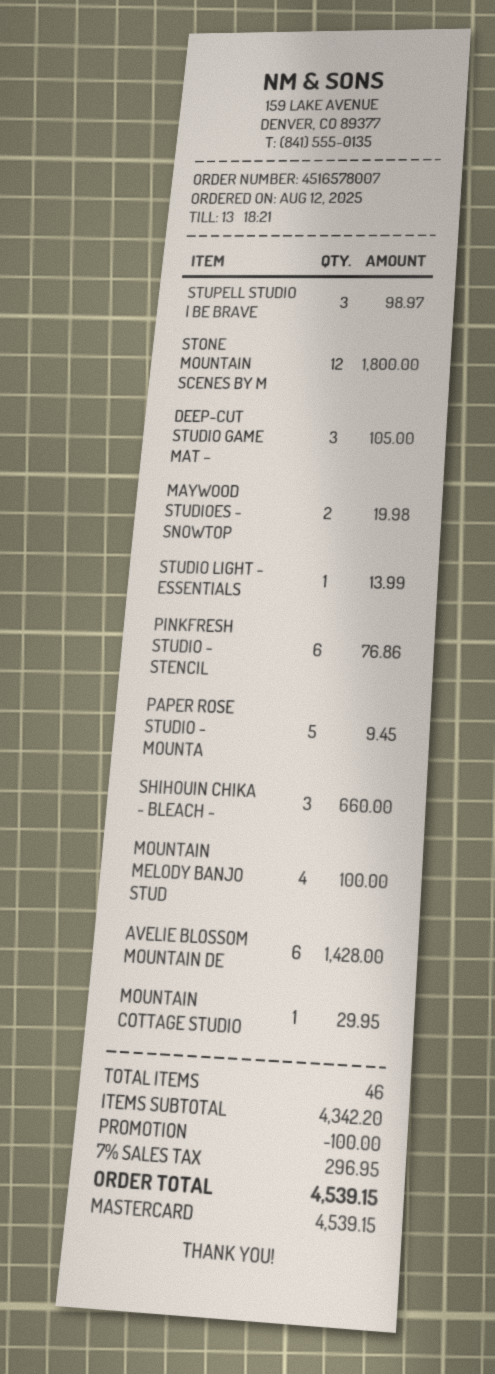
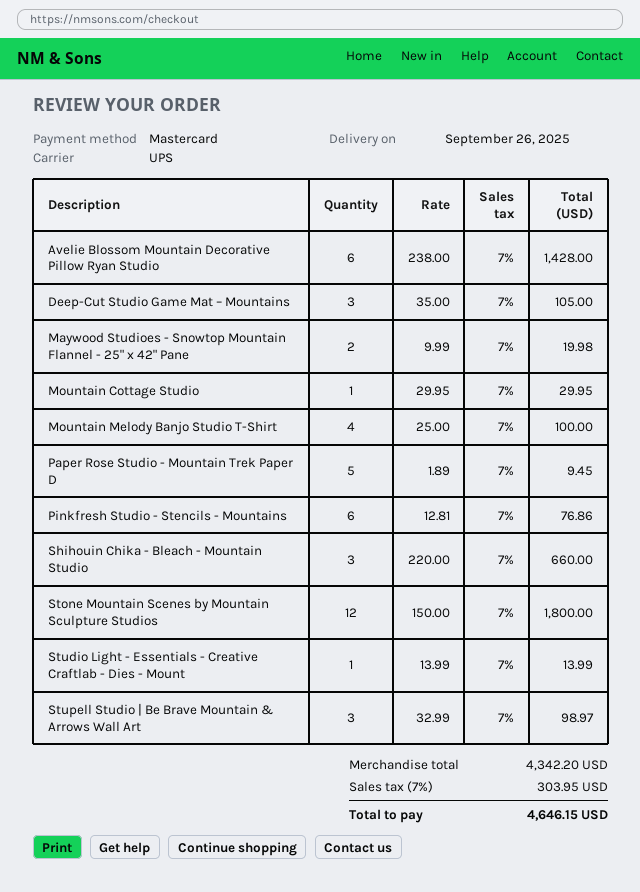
discount: 100.00 -> none
tax: 7% = 296.95 -> 7% = 303.95
total: 4539.15 -> 4646.15

